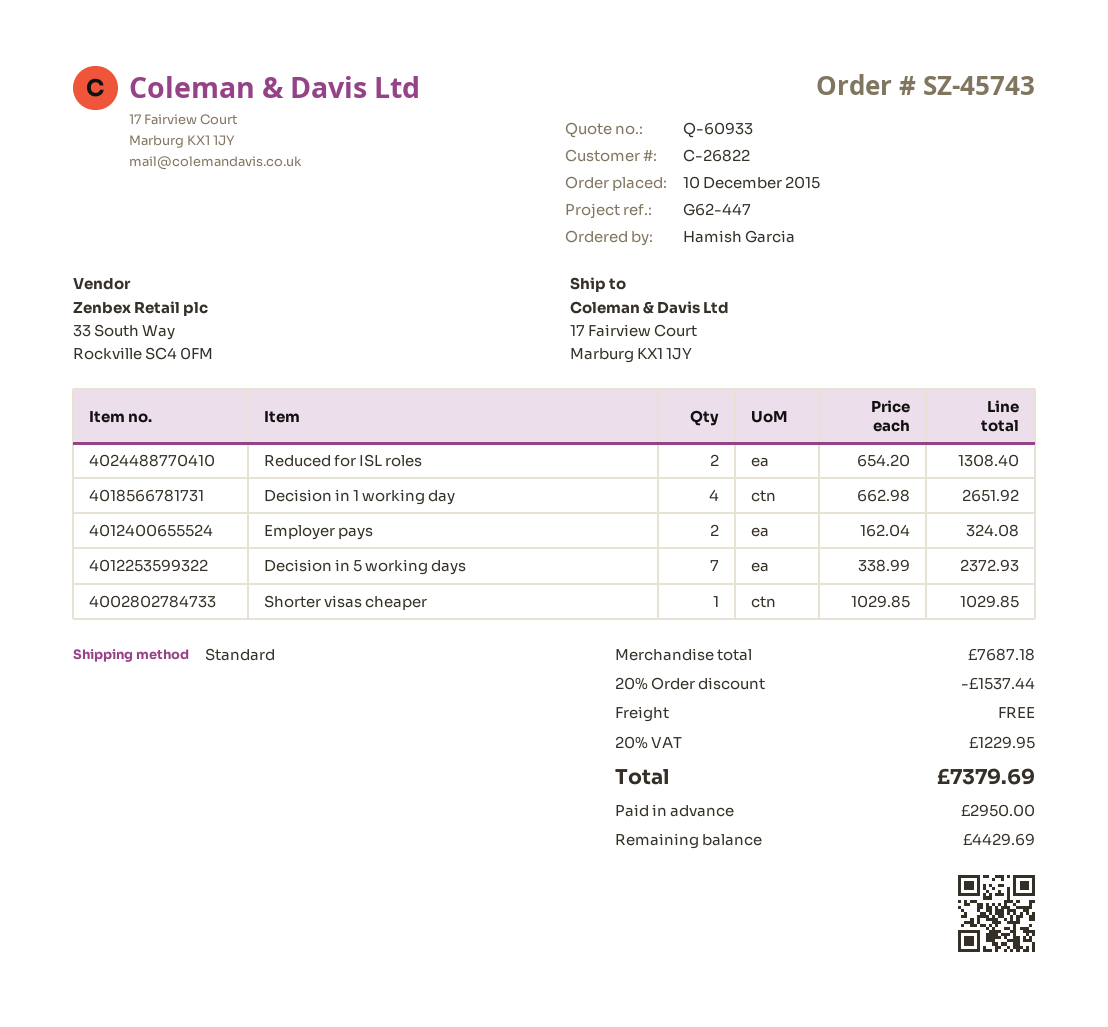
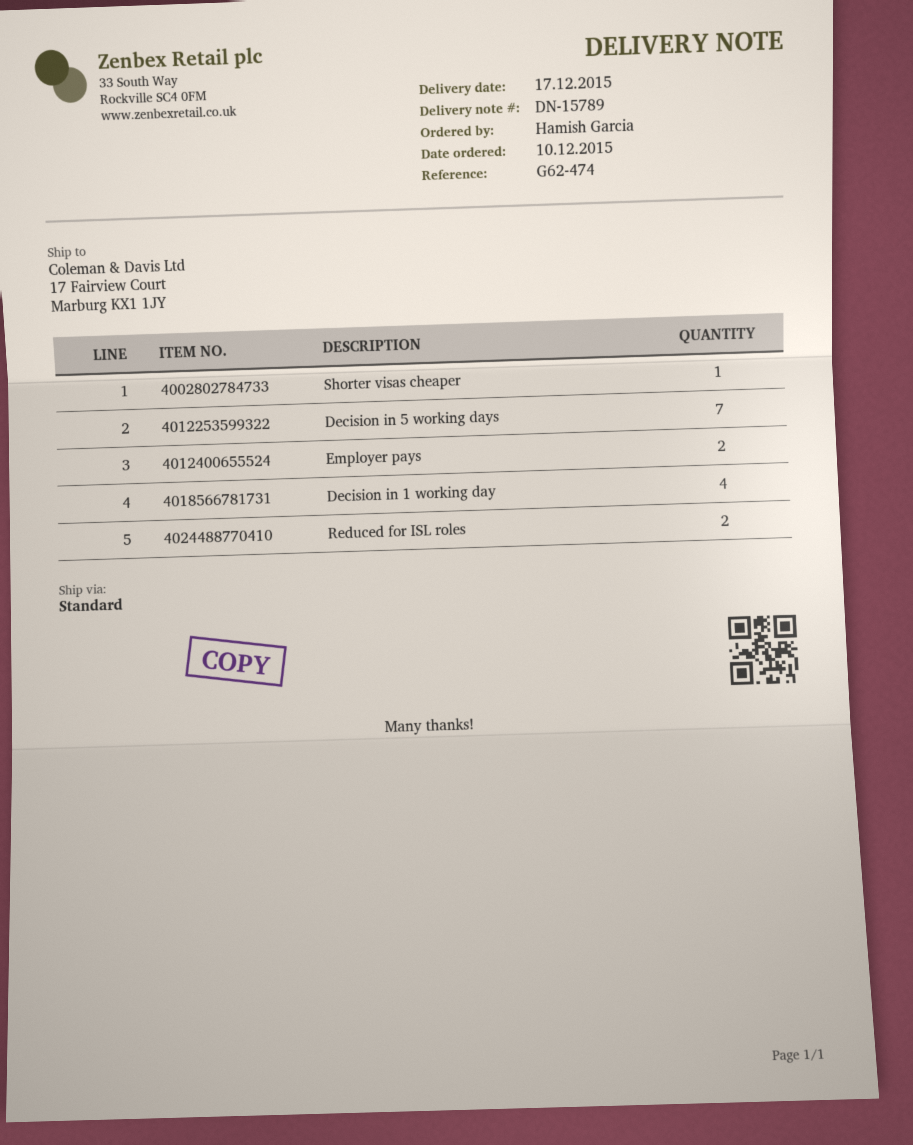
reference: G62-447 -> G62-474

